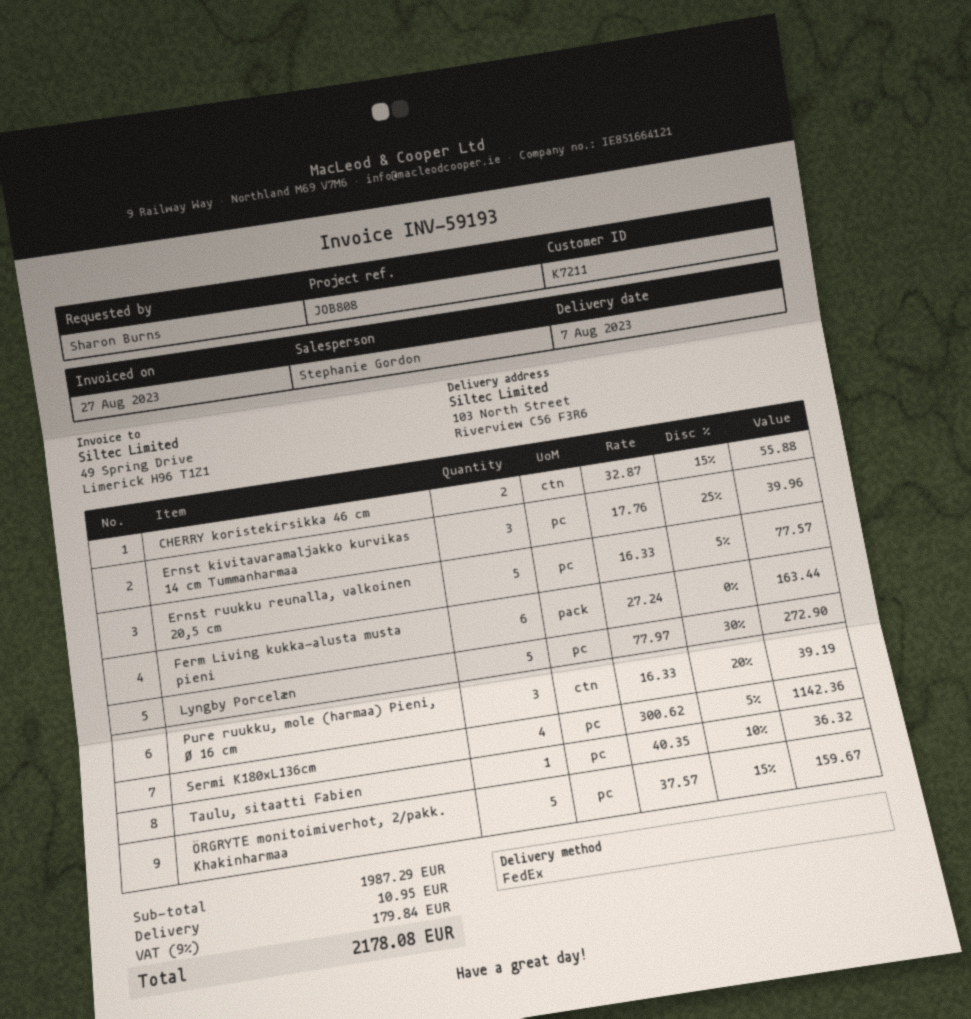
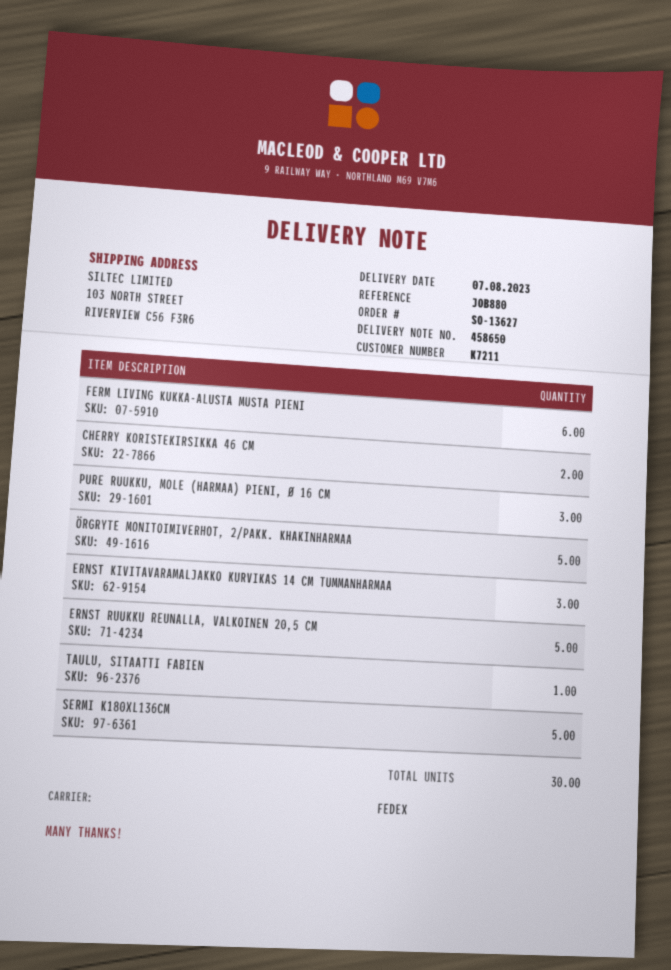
reference: JOB808 -> JOB880
Lyngby Porcelæn: 5 -> none
Sermi K180xL136cm: 4 -> 5

